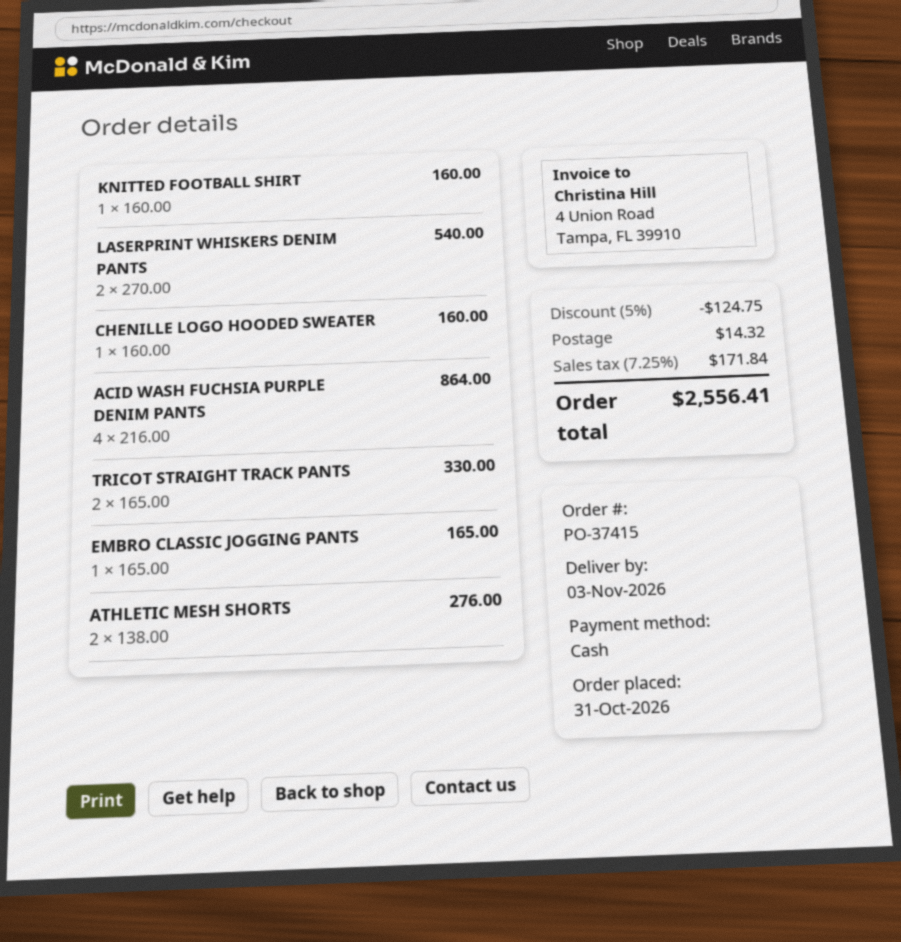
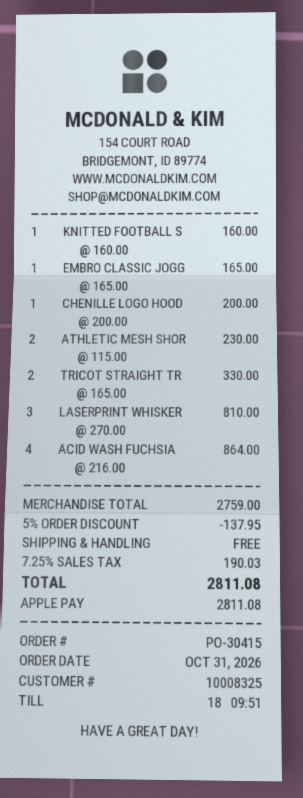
order number: PO-37415 -> PO-30415
payment method: cash -> Apple Pay
LASERPRINT WHISKERS DENIM PANTS: 2 x 270.00 = 540.00 -> 3 x 270.00 = 810.00
CHENILLE LOGO HOODED SWEATER: 1 x 160.00 = 160.00 -> 1 x 200.00 = 200.00
ATHLETIC MESH SHORTS: 2 x 138.00 = 276.00 -> 2 x 115.00 = 230.00
discount: 5% = 124.75 -> 5% = 137.95
shipping: 14.32 -> 0.00
tax: 7.25% = 171.84 -> 7.25% = 190.03
total: 2556.41 -> 2811.08

